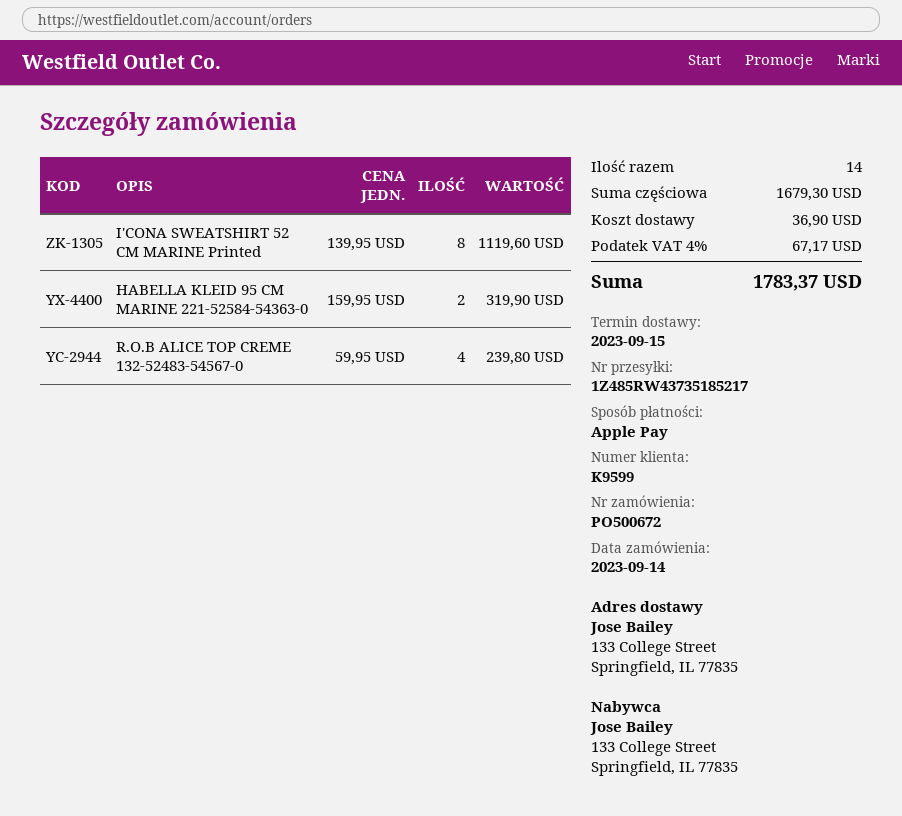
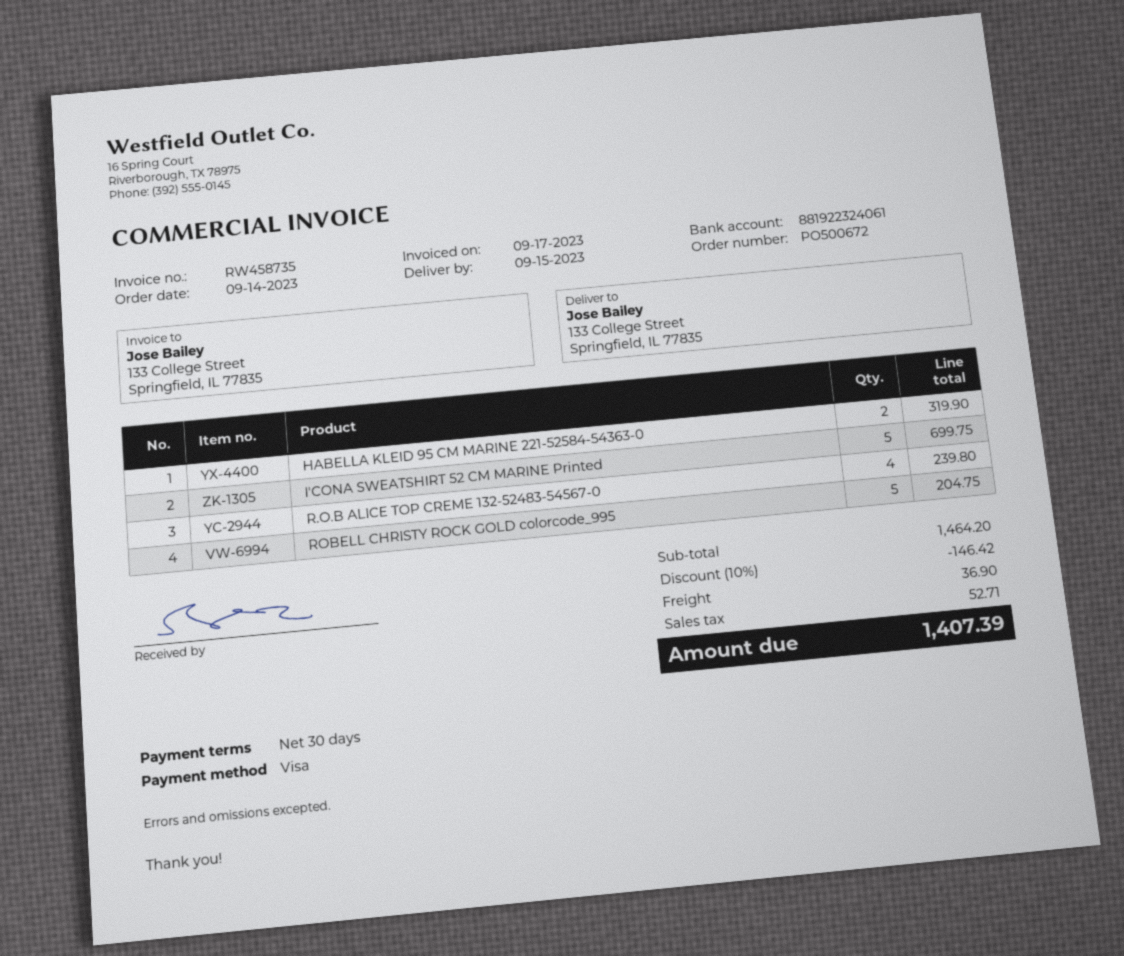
payment method: Apple Pay -> Visa
I'CONA SWEATSHIRT 52 CM MARINE Printed: 8 for 1119.60 -> 5 for 699.75
ROBELL CHRISTY ROCK GOLD colorcode_995: none -> 5 for 204.75
subtotal: 1679.30 -> 1464.20
discount: none -> 10% = 146.42
tax: 67.17 -> 52.71
total: 1783.37 -> 1407.39

